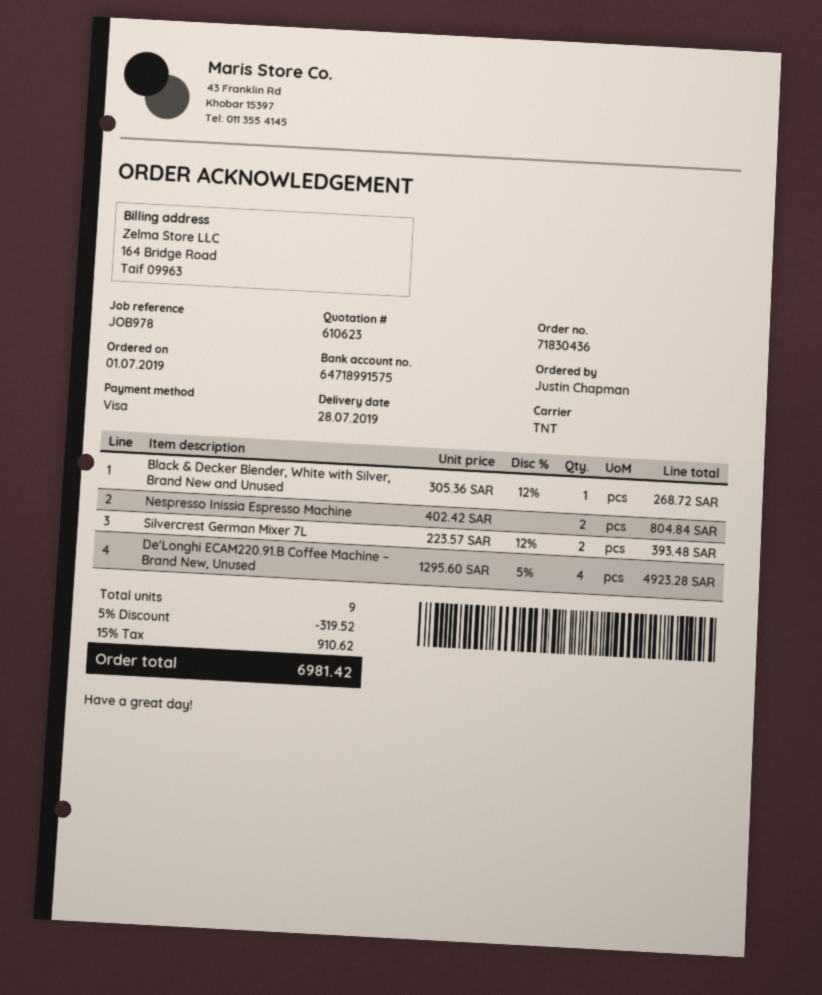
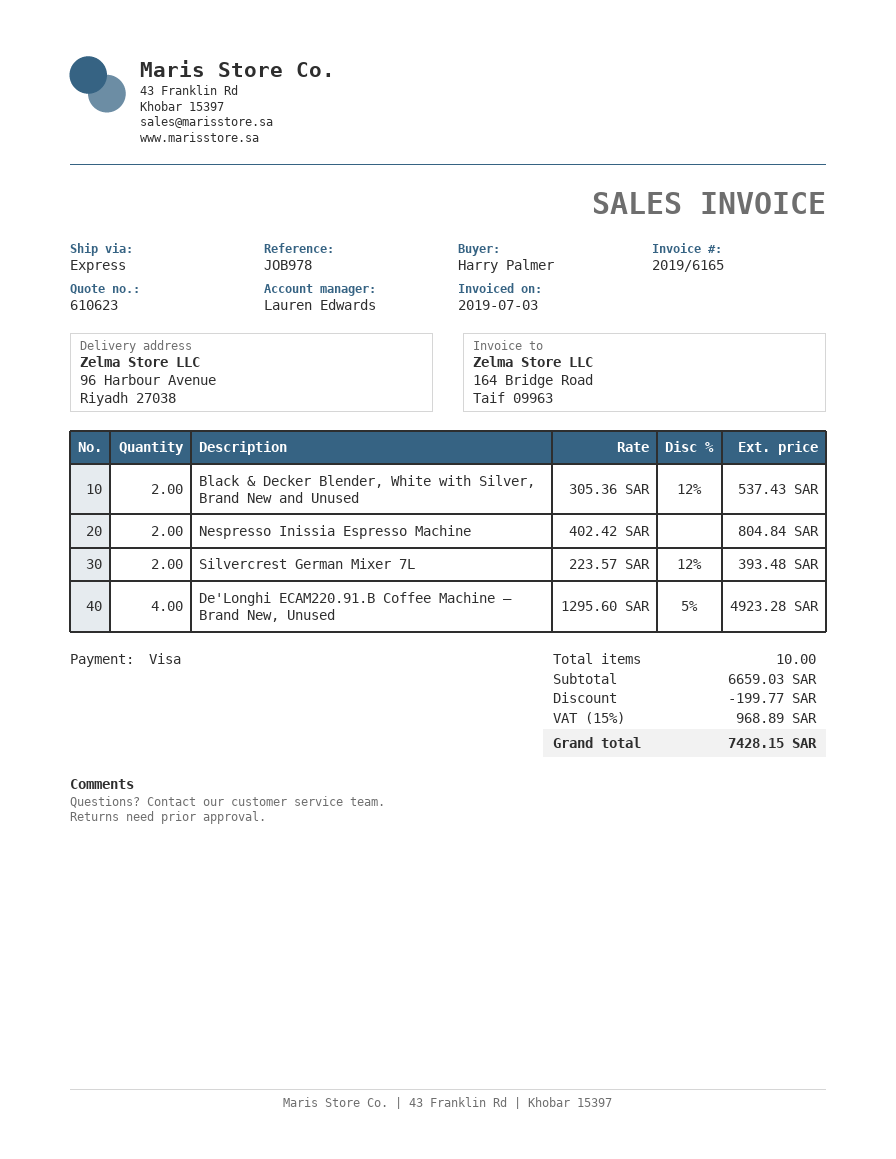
ordered by: Justin Chapman -> Harry Palmer
shipping method: TNT -> express
Black & Decker Blender, White with Silver, Brand New and Unused: 1 x 305.36 - 12% = 268.72 -> 2 x 305.36 - 12% = 537.43
total quantity: 9 -> 10
discount: 319.52 -> 199.77
tax: 15% = 910.62 -> 15% = 968.89
total: 6981.42 -> 7428.15

